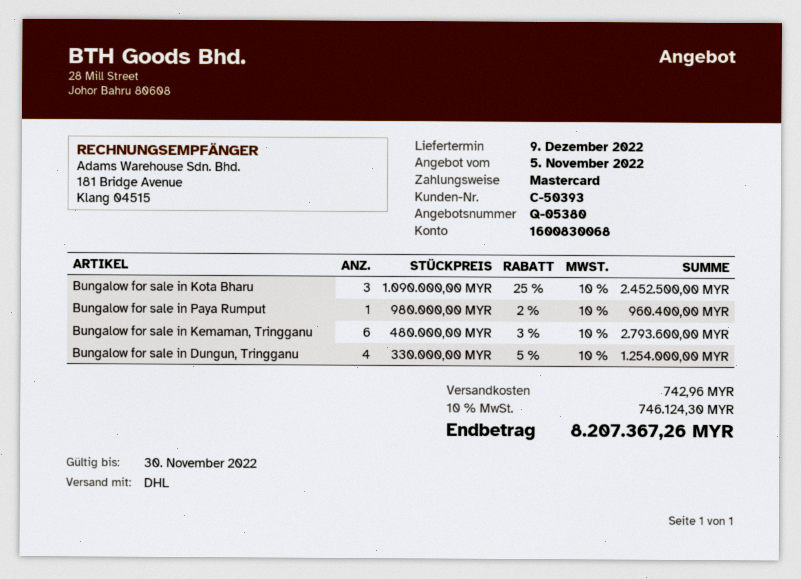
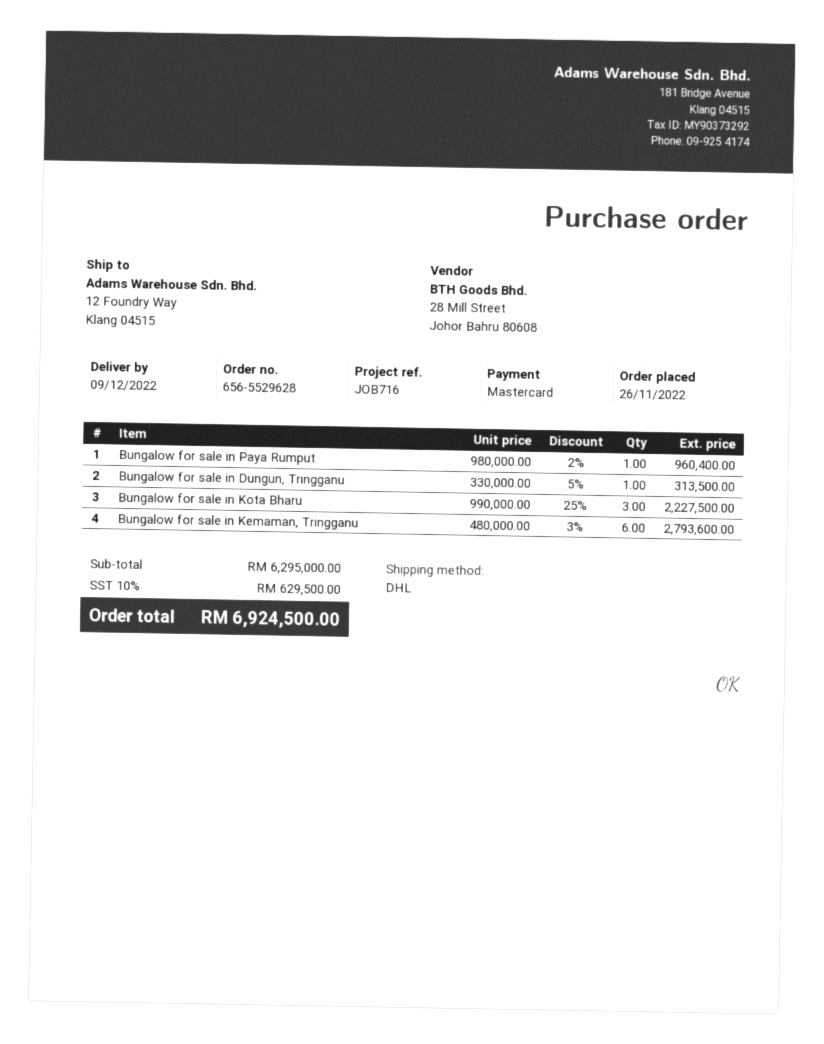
Bungalow for sale in Kota Bharu: 3 x 1090000.00 - 25% = 2452500.00 -> 3 x 990000.00 - 25% = 2227500.00
Bungalow for sale in Dungun, Tringganu: 4 x 330000.00 - 5% = 1254000.00 -> 1 x 330000.00 - 5% = 313500.00
shipping: 742.96 -> none
tax: 10% = 746124.30 -> 10% = 629500.00
total: 8207367.26 -> 6924500.00

